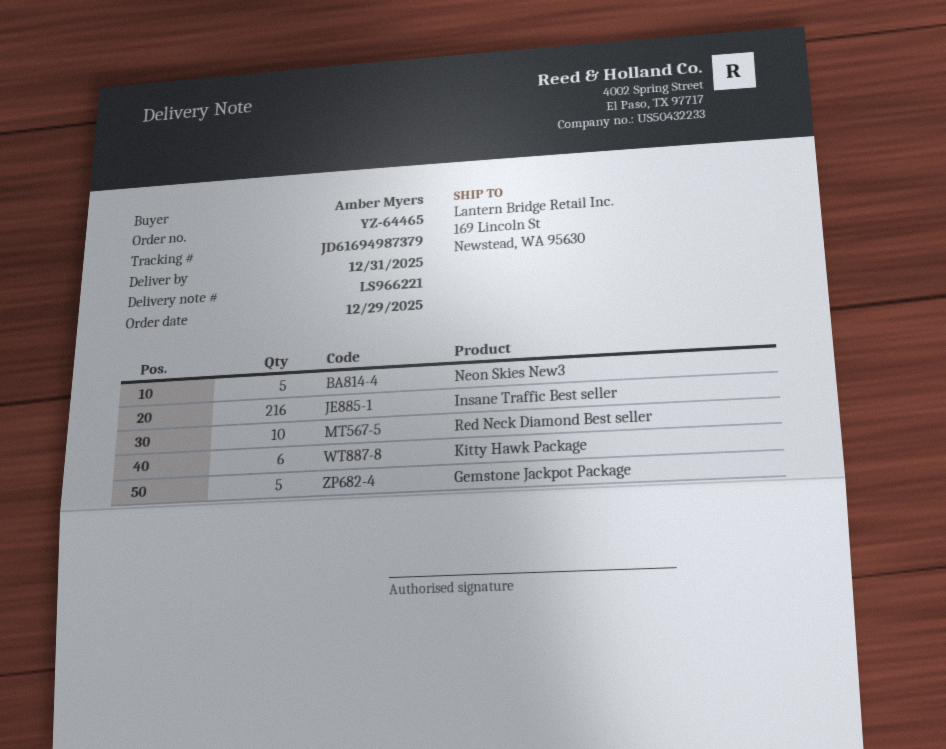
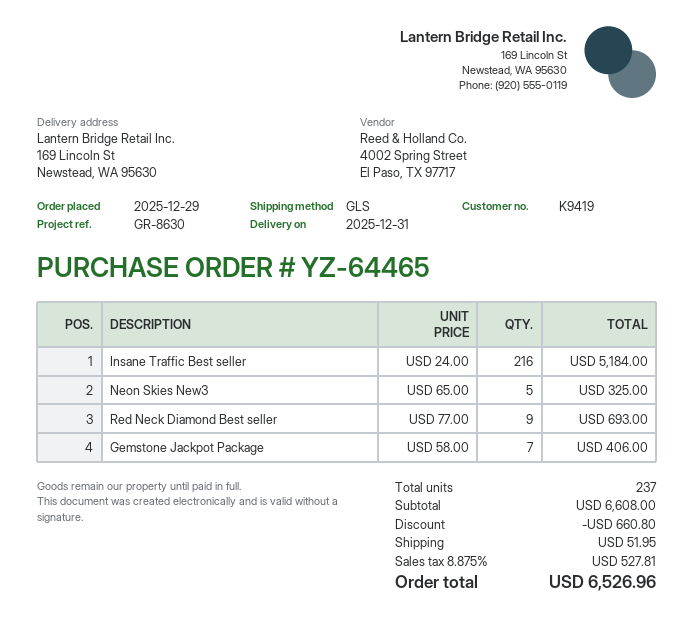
Red Neck Diamond Best seller: 10 -> 9
Kitty Hawk Package: 6 -> none
Gemstone Jackpot Package: 5 -> 7

